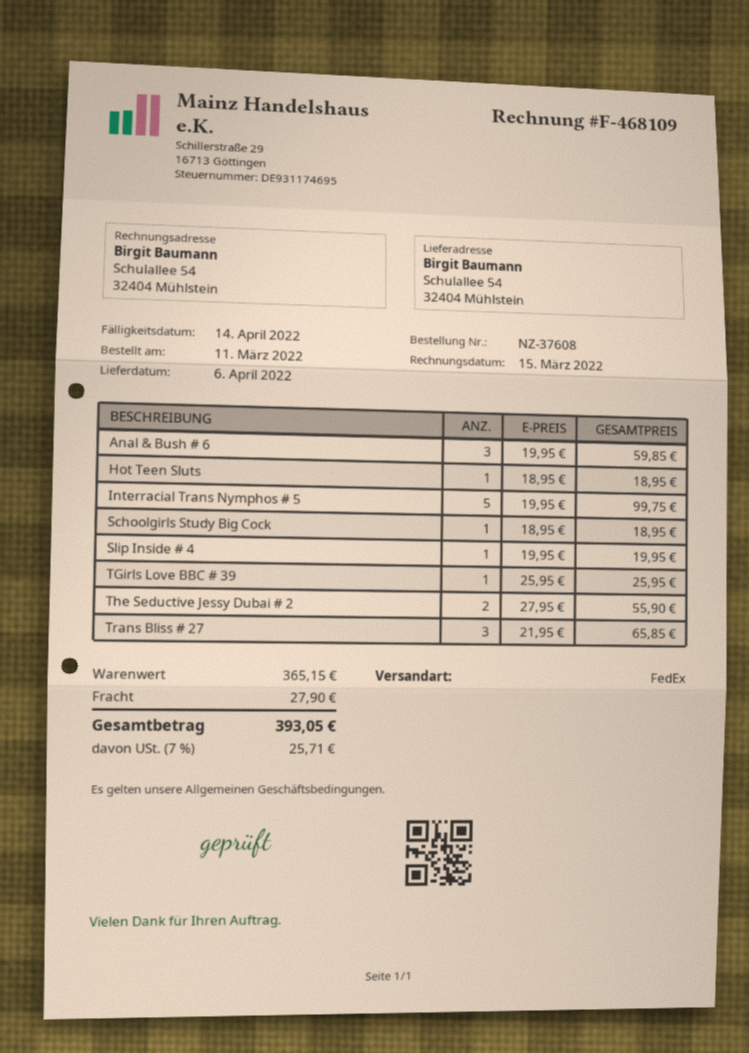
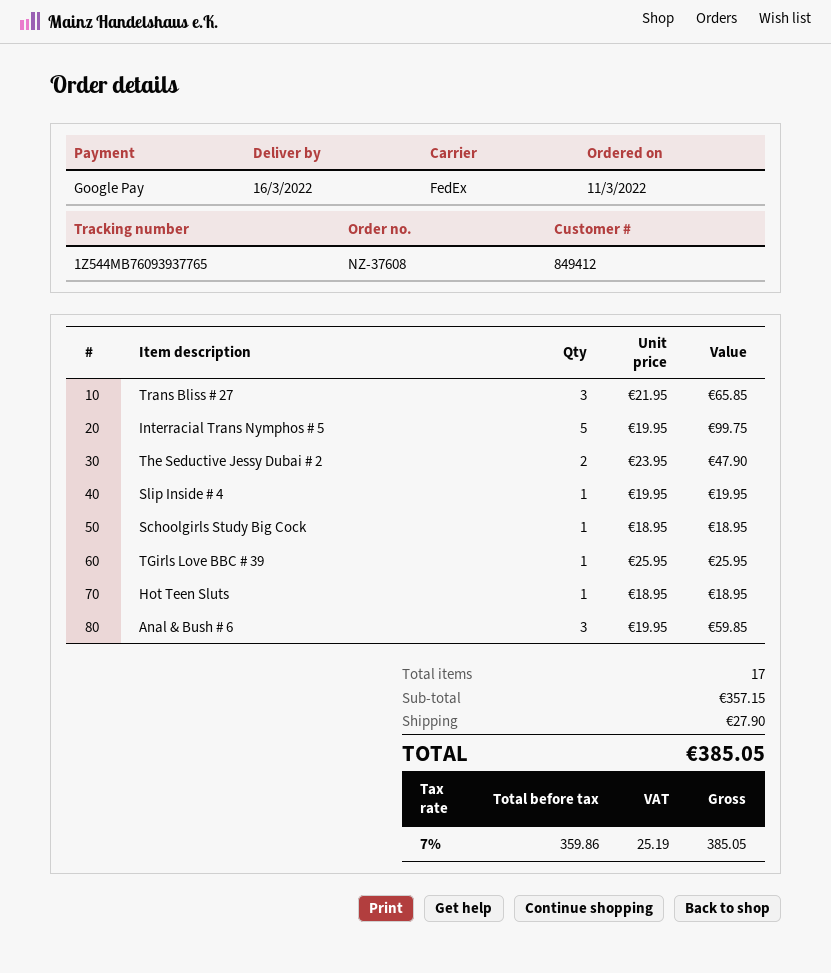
delivery date: 2022-04-06 -> 2022-03-16
The Seductive Jessy Dubai # 2: 2 x 27.95 = 55.90 -> 2 x 23.95 = 47.90
subtotal: 365.15 -> 357.15
tax: 7% = 25.71 -> 7% = 25.19
total: 393.05 -> 385.05

